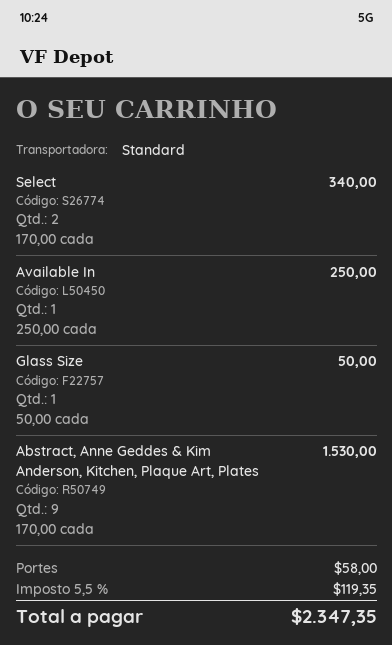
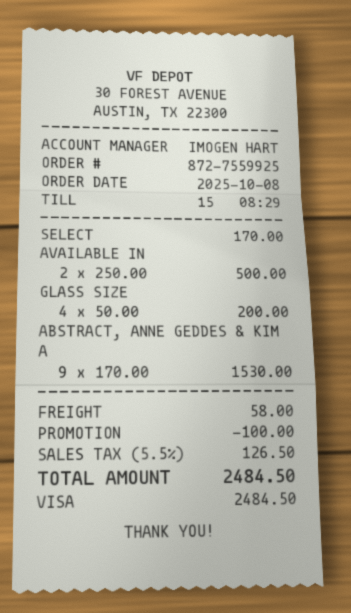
Select: 2 x 170.00 = 340.00 -> 1 x 170.00 = 170.00
Available In: 1 x 250.00 = 250.00 -> 2 x 250.00 = 500.00
Glass Size: 1 x 50.00 = 50.00 -> 4 x 50.00 = 200.00
discount: none -> 100.00
tax: 5.5% = 119.35 -> 5.5% = 126.50
total: 2347.35 -> 2484.50

